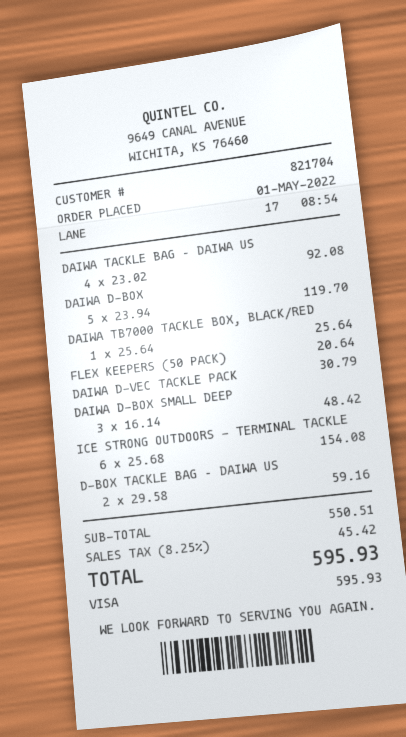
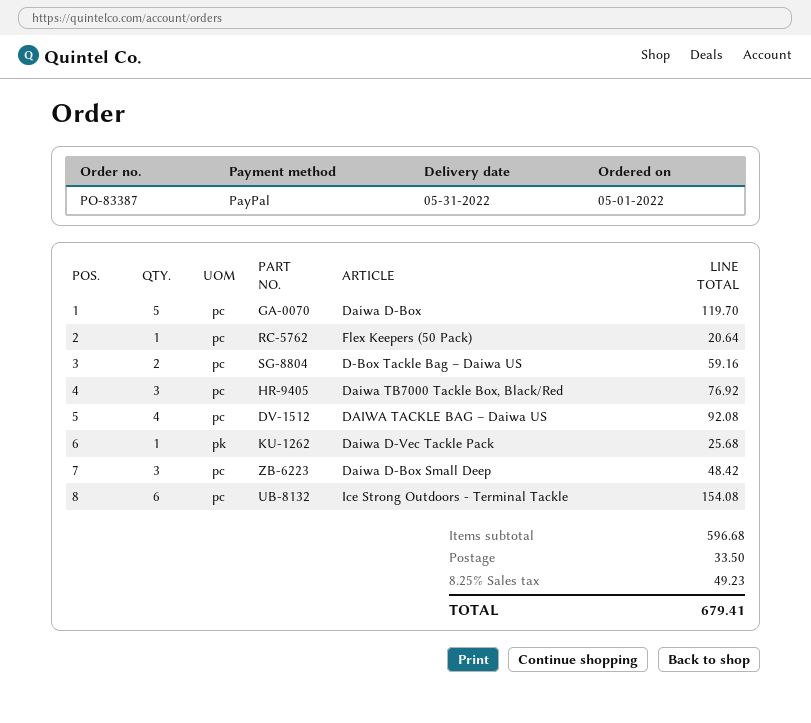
payment method: Visa -> PayPal
DAIWA TB7000 TACKLE BOX, BLACK/RED: 1 for 25.64 -> 3 for 76.92
DAIWA D-VEC TACKLE PACK: 1 for 30.79 -> 1 for 25.68
subtotal: 550.51 -> 596.68
shipping: none -> 33.50
tax: 8.25% = 45.42 -> 8.25% = 49.23
total: 595.93 -> 679.41

